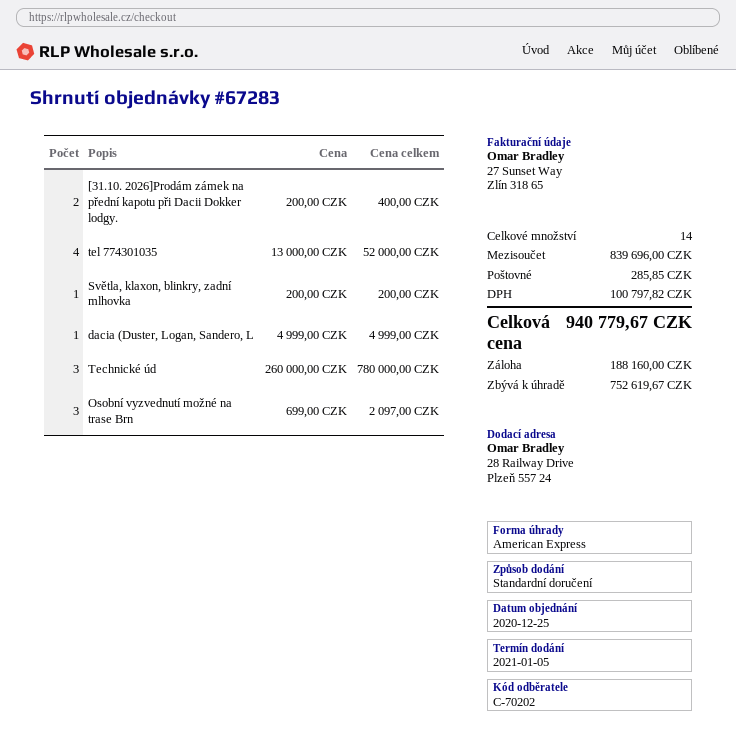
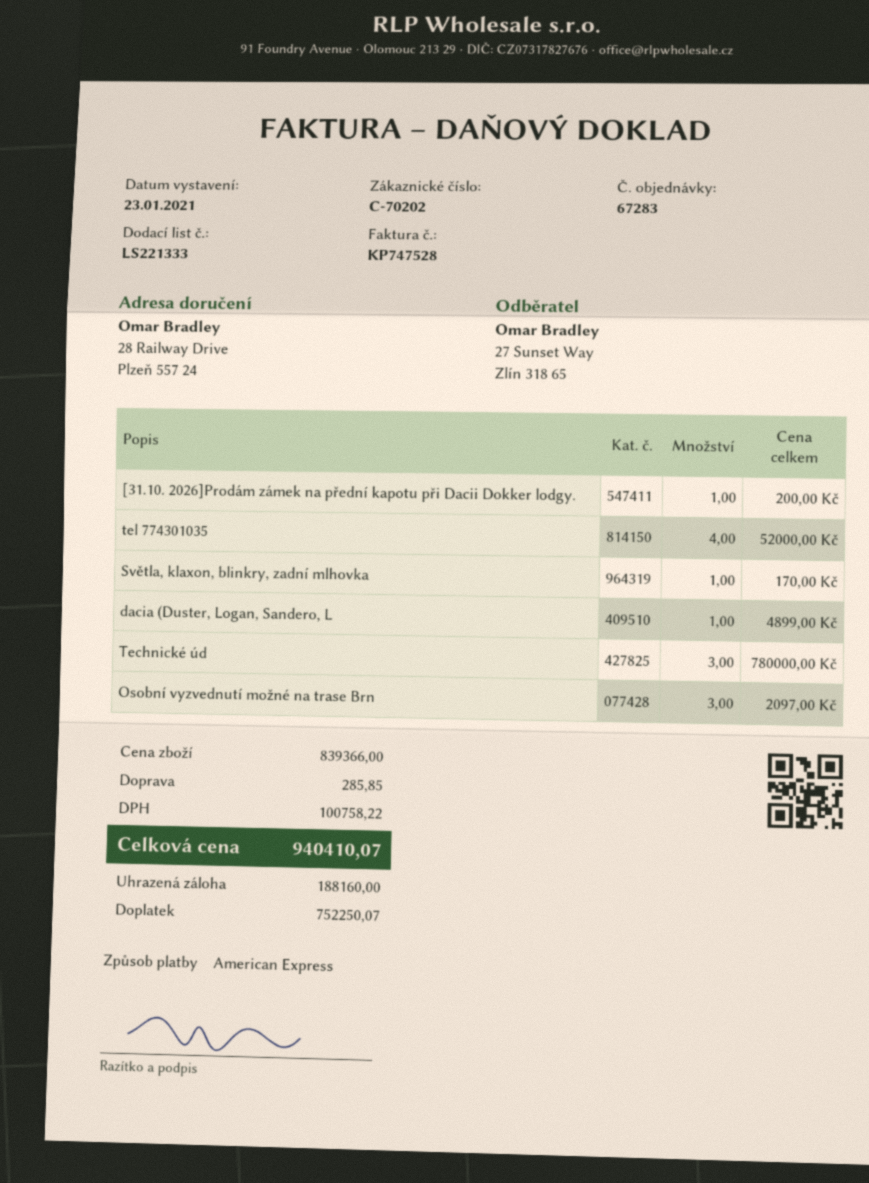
[31.10. 2026]Prodám zámek na přední kapotu při Dacii Dokker lodgy.: 2 for 400.00 -> 1 for 200.00
Světla, klaxon, blinkry, zadní mlhovka: 1 for 200.00 -> 1 for 170.00
dacia (Duster, Logan, Sandero, L: 1 for 4999.00 -> 1 for 4899.00
subtotal: 839696.00 -> 839366.00
tax: 100797.82 -> 100758.22
total: 940779.67 -> 940410.07
balance: 752619.67 -> 752250.07

